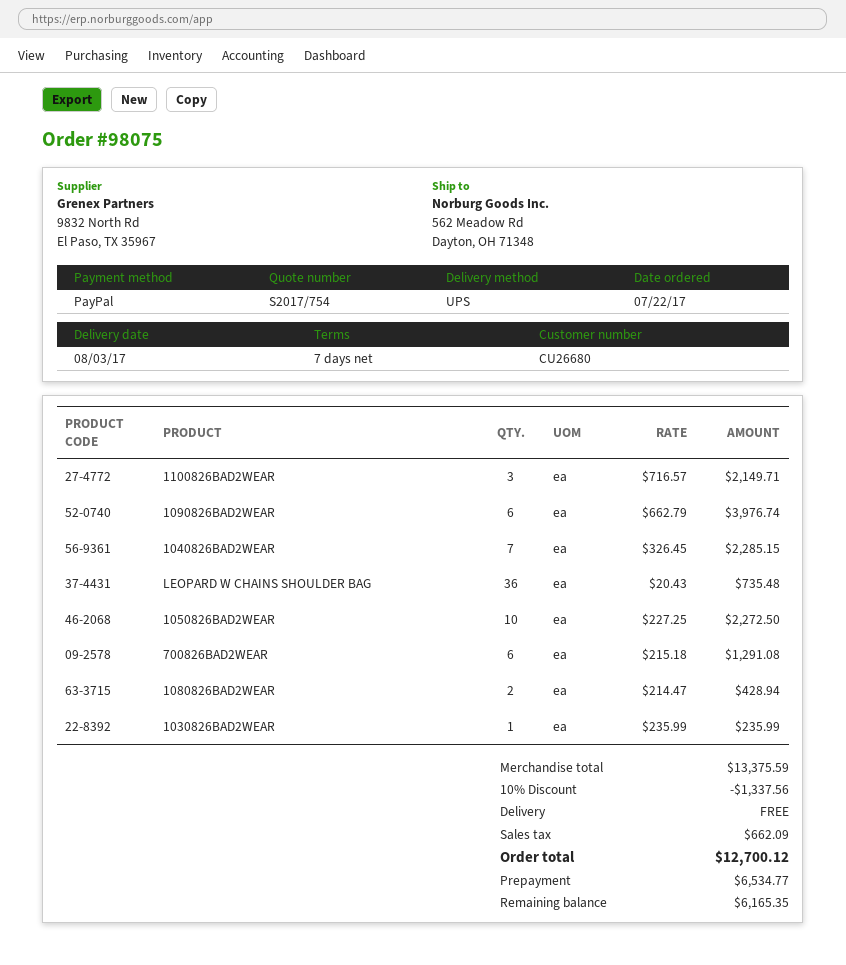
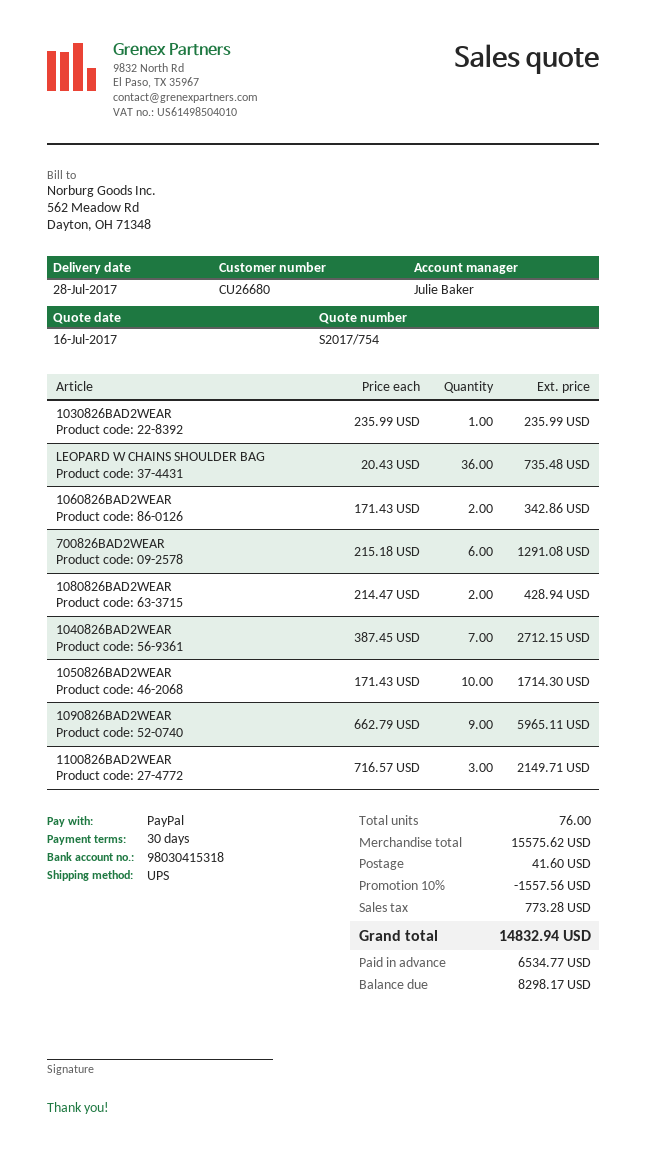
delivery date: 2017-08-03 -> 2017-07-28
payment terms: 7 days -> 30 days
1090826BAD2WEAR: 6 x 662.79 = 3976.74 -> 9 x 662.79 = 5965.11
1040826BAD2WEAR: 7 x 326.45 = 2285.15 -> 7 x 387.45 = 2712.15
1050826BAD2WEAR: 10 x 227.25 = 2272.50 -> 10 x 171.43 = 1714.30
1060826BAD2WEAR: none -> 2 x 171.43 = 342.86
subtotal: 13375.59 -> 15575.62
discount: 10% = 1337.56 -> 10% = 1557.56
shipping: 0.00 -> 41.60
tax: 662.09 -> 773.28
total: 12700.12 -> 14832.94
balance: 6165.35 -> 8298.17

